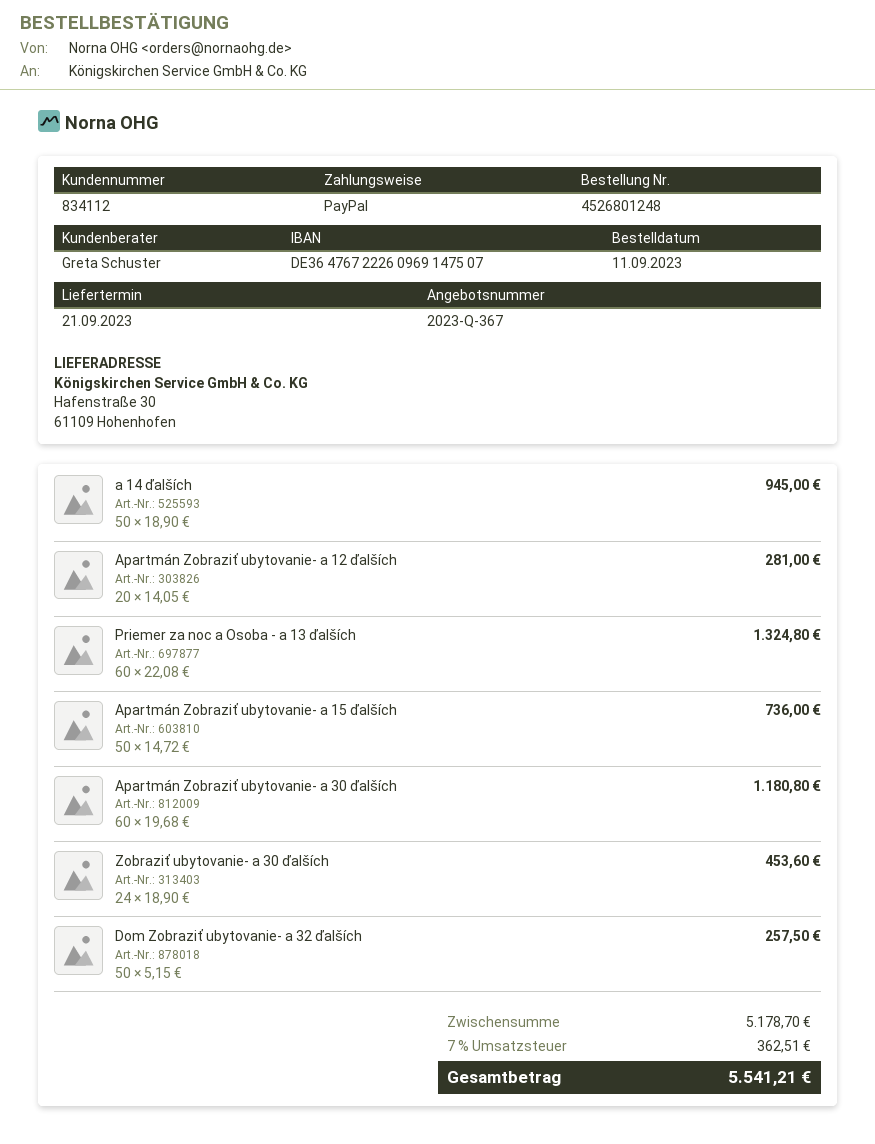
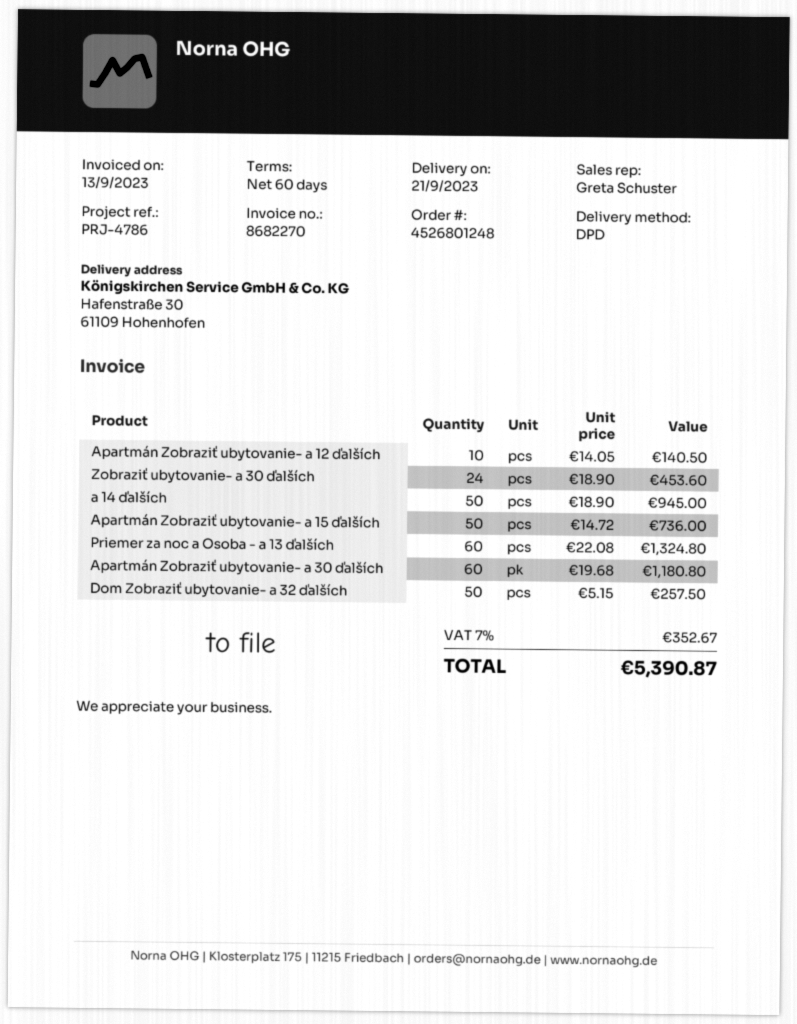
Apartmán Zobraziť ubytovanie- a 12 ďalších: 20 x 14.05 = 281.00 -> 10 x 14.05 = 140.50
tax: 7% = 362.51 -> 7% = 352.67
total: 5541.21 -> 5390.87

